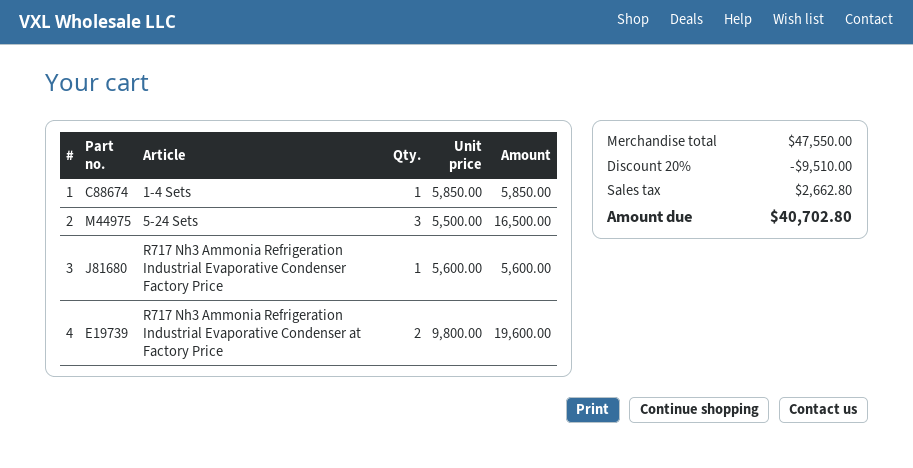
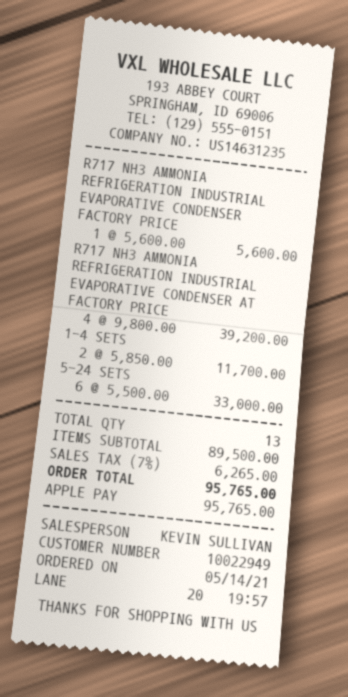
1-4 Sets: 1 x 5850.00 = 5850.00 -> 2 x 5850.00 = 11700.00
5-24 Sets: 3 x 5500.00 = 16500.00 -> 6 x 5500.00 = 33000.00
R717 Nh3 Ammonia Refrigeration Industrial Evaporative Condenser at Factory Price: 2 x 9800.00 = 19600.00 -> 4 x 9800.00 = 39200.00
subtotal: 47550.00 -> 89500.00
discount: 20% = 9510.00 -> none
tax: 2662.80 -> 6265.00
total: 40702.80 -> 95765.00

